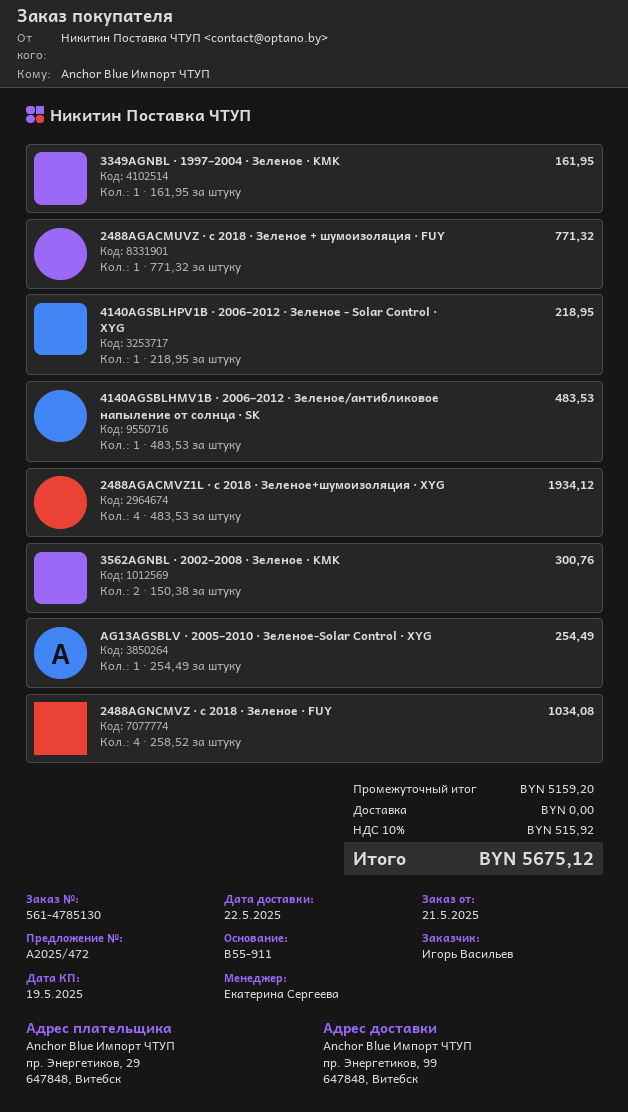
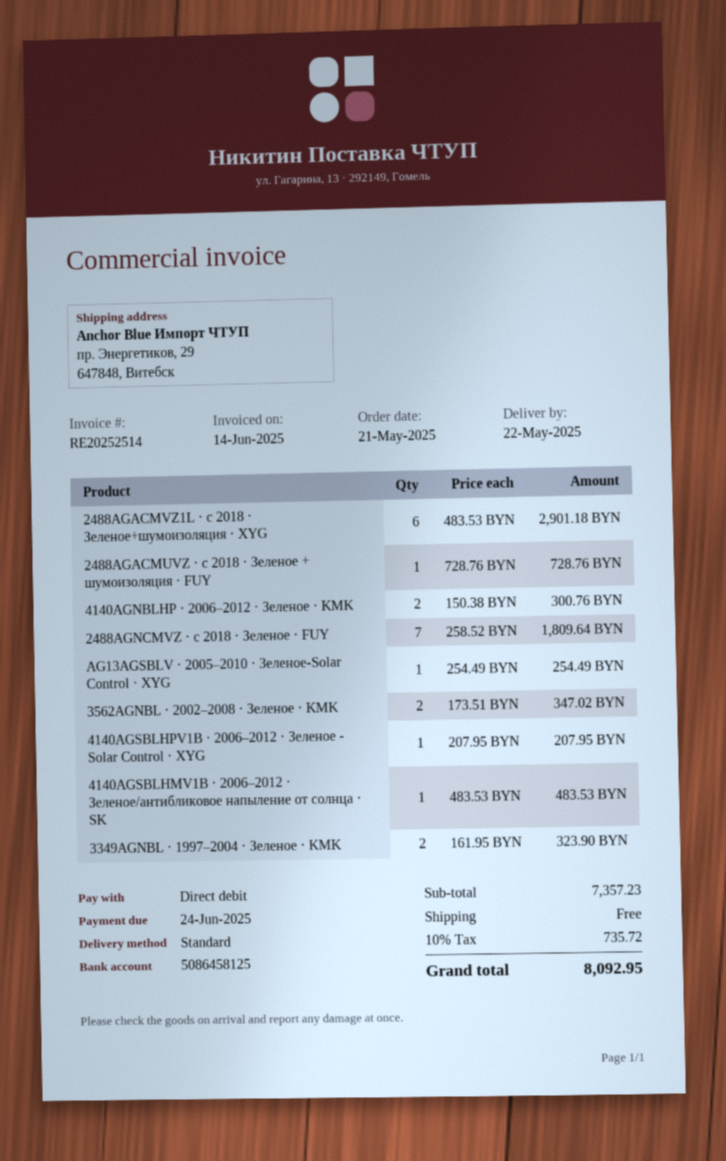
ship to: пр. Энергетиков, 99, 647848, Витебск -> пр. Энергетиков, 29, 647848, Витебск
3349AGNBL · 1997–2004 · Зеленое · KMK: 1 x 161.95 = 161.95 -> 2 x 161.95 = 323.90
2488AGACMUVZ · с 2018 · Зеленое + шумоизоляция · FUY: 1 x 771.32 = 771.32 -> 1 x 728.76 = 728.76
4140AGSBLHPV1B · 2006–2012 · Зеленое - Solar Control · XYG: 1 x 218.95 = 218.95 -> 1 x 207.95 = 207.95
2488AGACMVZ1L · с 2018 · Зеленое+шумоизоляция · XYG: 4 x 483.53 = 1934.12 -> 6 x 483.53 = 2901.18
3562AGNBL · 2002–2008 · Зеленое · KMK: 2 x 150.38 = 300.76 -> 2 x 173.51 = 347.02
2488AGNCMVZ · с 2018 · Зеленое · FUY: 4 x 258.52 = 1034.08 -> 7 x 258.52 = 1809.64
4140AGNBLHP · 2006–2012 · Зеленое · KMK: none -> 2 x 150.38 = 300.76
subtotal: 5159.20 -> 7357.23
tax: 10% = 515.92 -> 10% = 735.72
total: 5675.12 -> 8092.95

